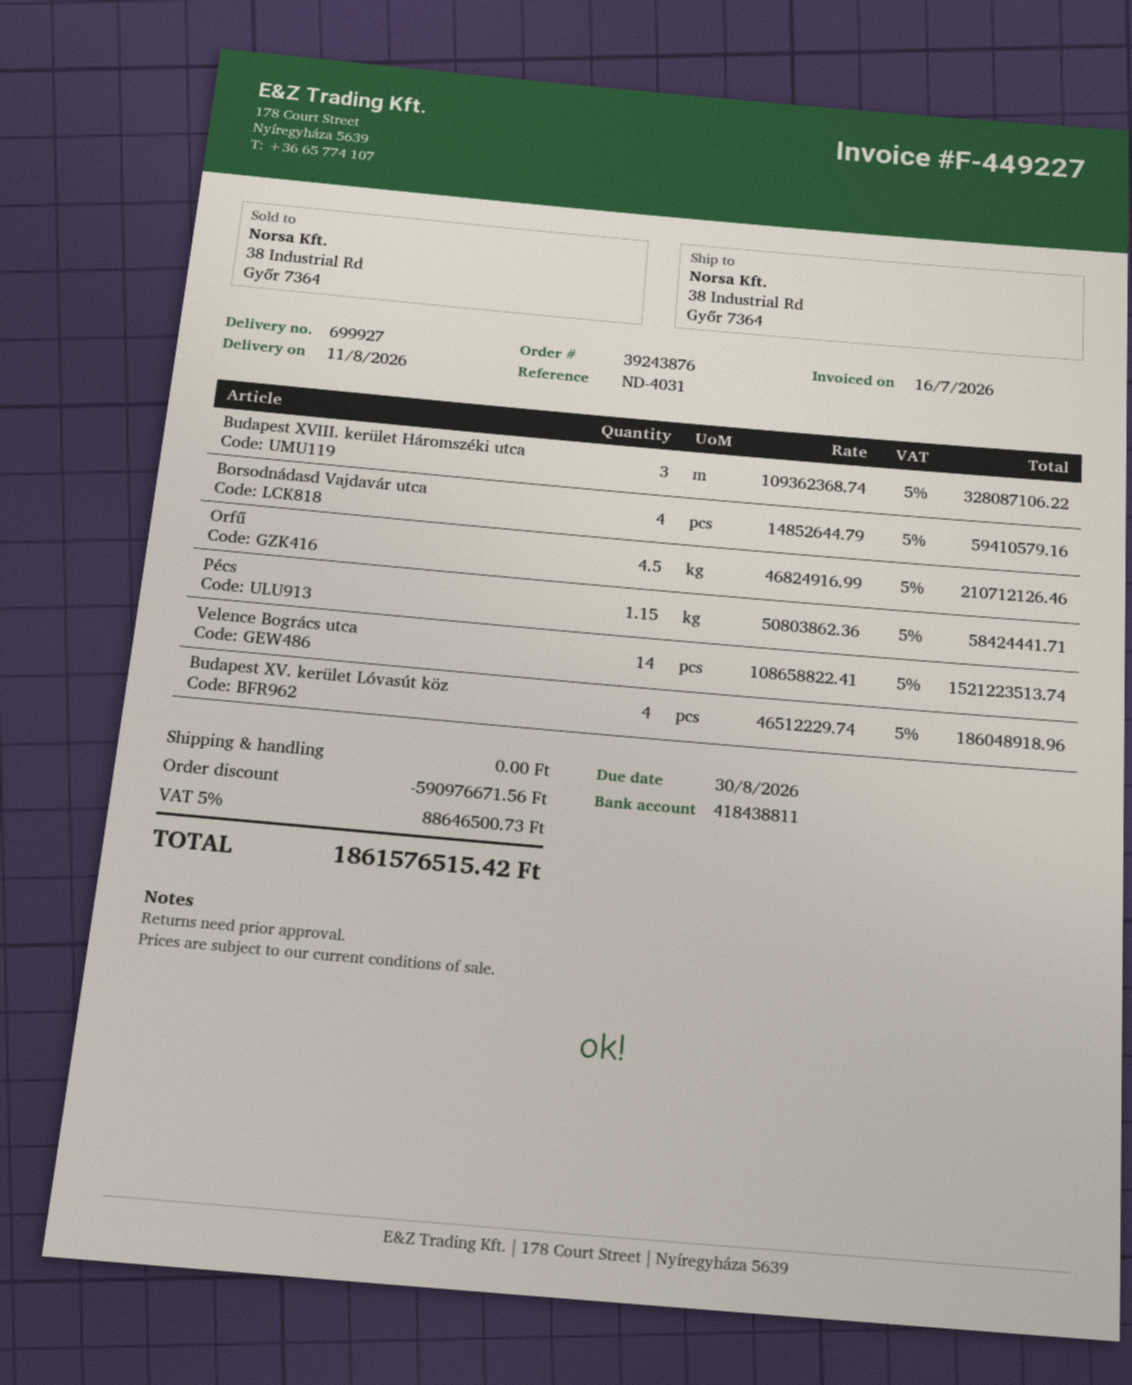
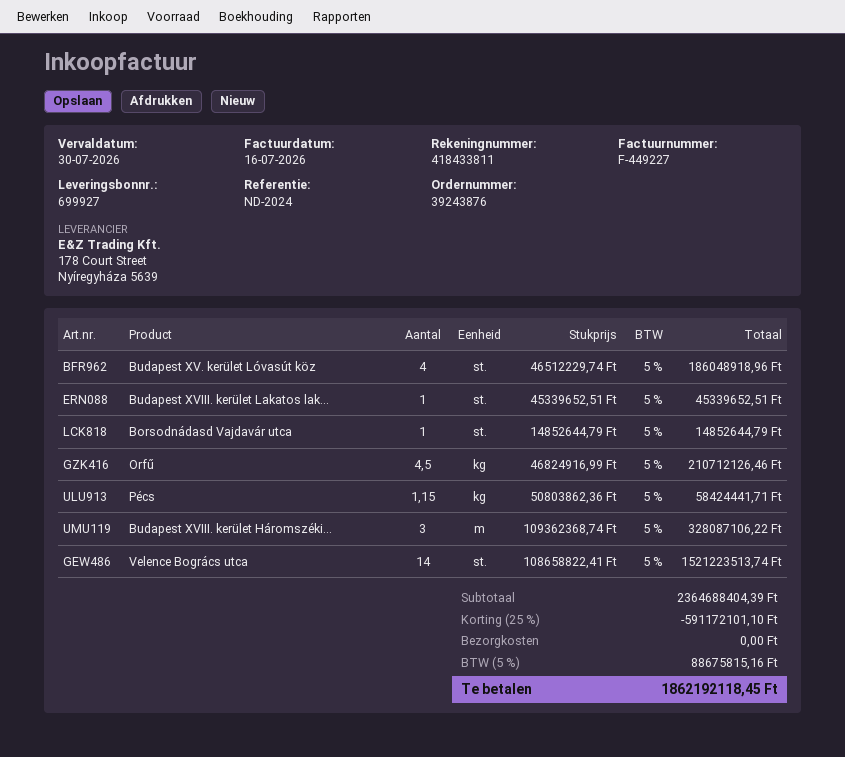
due date: 2026-08-30 -> 2026-07-30
reference: ND-4031 -> ND-2024
bank account: 418438811 -> 418433811
Borsodnádasd Vajdavár utca: 4 x 14852644.79 = 59410579.16 -> 1 x 14852644.79 = 14852644.79
Budapest XVIII. kerület Lakatos lak...: none -> 1 x 45339652.51 = 45339652.51
discount: 590976671.56 -> 591172101.10
tax: 5% = 88646500.73 -> 5% = 88675815.16
total: 1861576515.42 -> 1862192118.45

